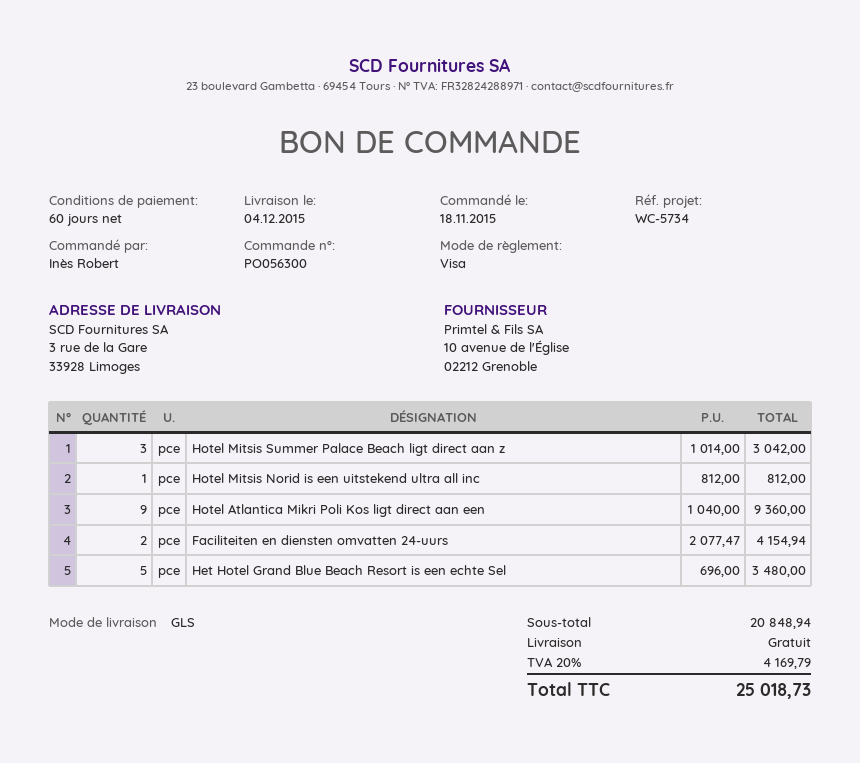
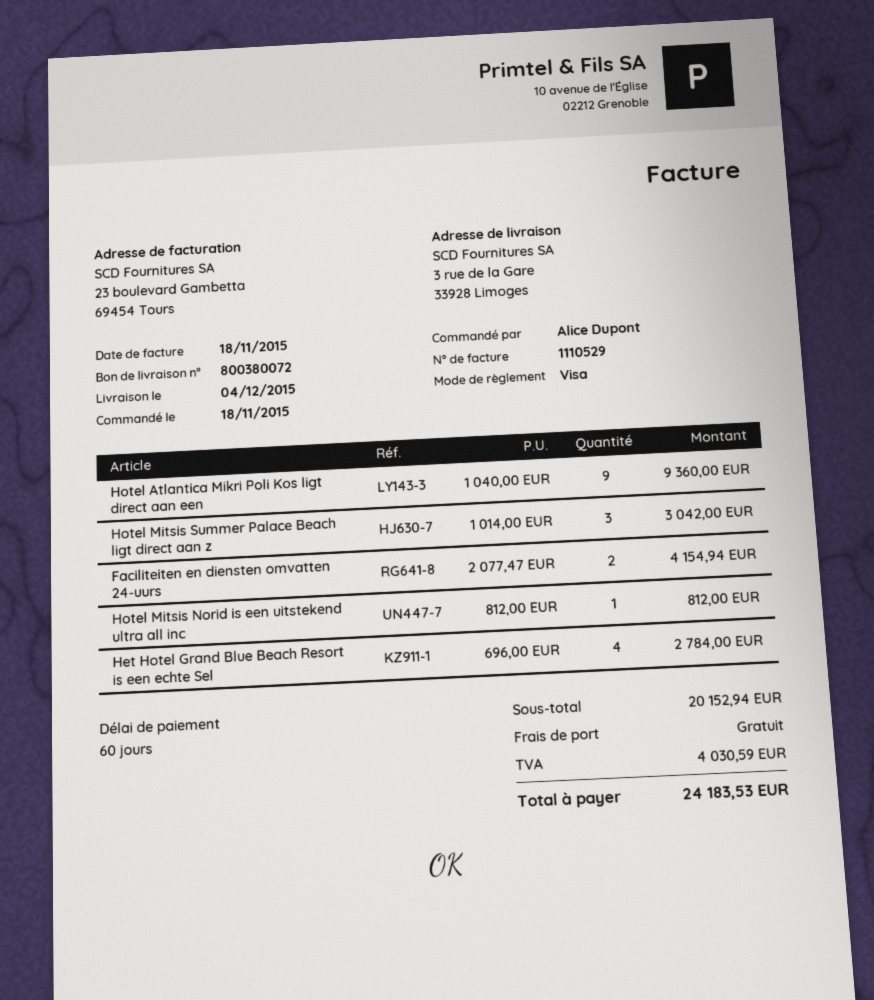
ordered by: Inès Robert -> Alice Dupont
Het Hotel Grand Blue Beach Resort is een echte Sel: 5 x 696.00 = 3480.00 -> 4 x 696.00 = 2784.00
subtotal: 20848.94 -> 20152.94
tax: 4169.79 -> 4030.59
total: 25018.73 -> 24183.53

